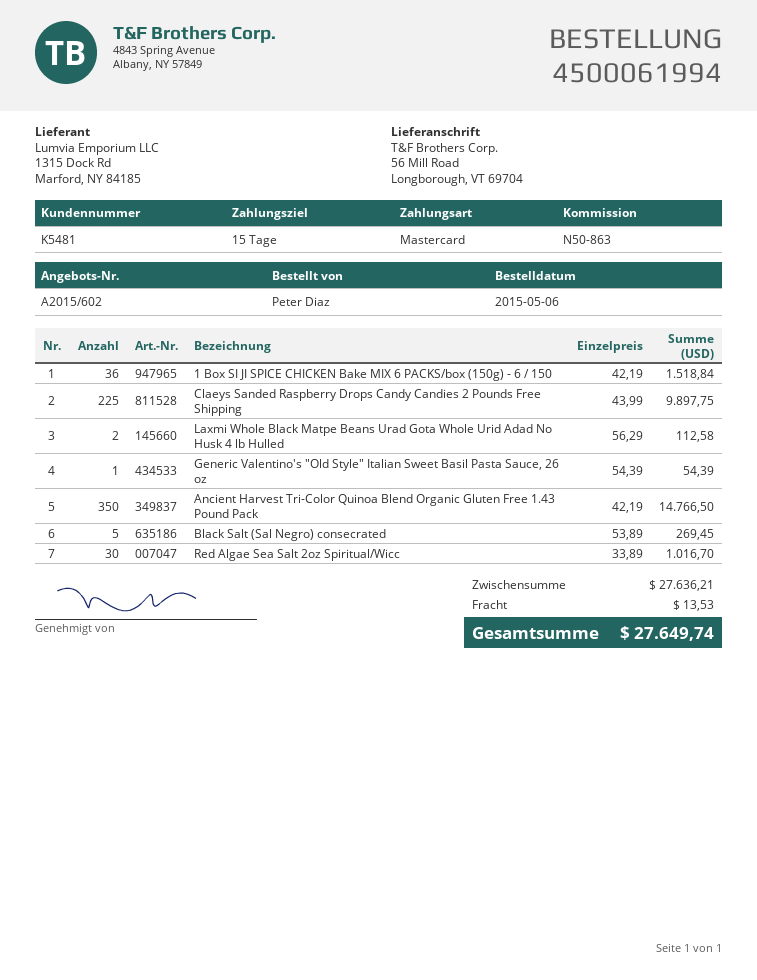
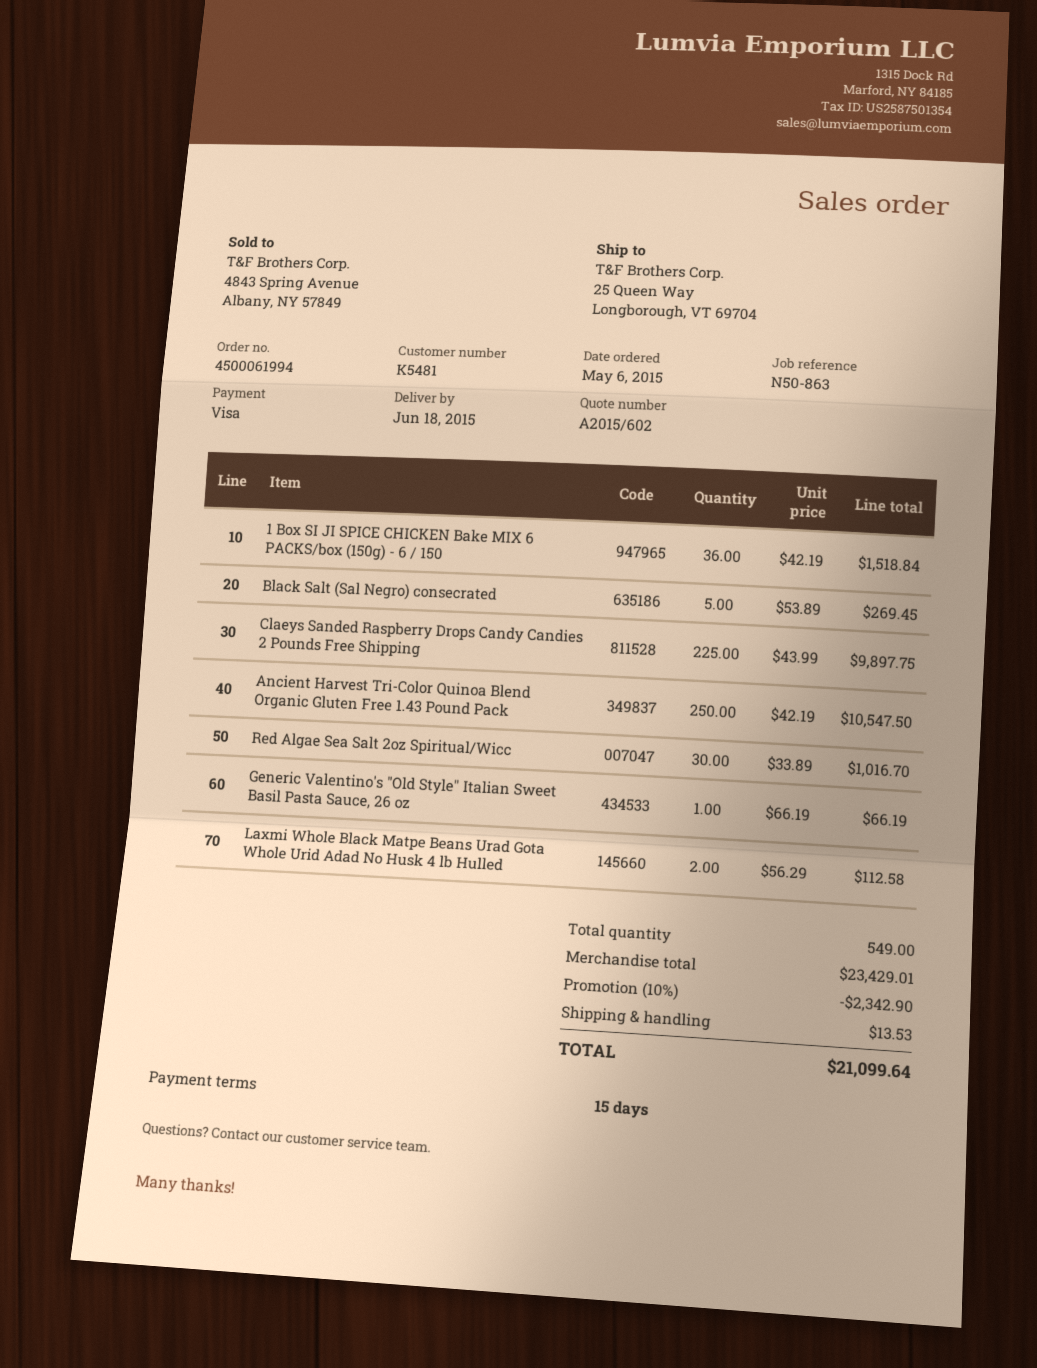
payment method: Mastercard -> Visa
ship to: 56 Mill Road, Longborough, VT 69704 -> 25 Queen Way, Longborough, VT 69704
Generic Valentino's "Old Style" Italian Sweet Basil Pasta Sauce, 26 oz: 1 x 54.39 = 54.39 -> 1 x 66.19 = 66.19
Ancient Harvest Tri-Color Quinoa Blend Organic Gluten Free 1.43 Pound Pack: 350 x 42.19 = 14766.50 -> 250 x 42.19 = 10547.50
subtotal: 27636.21 -> 23429.01
discount: none -> 10% = 2342.90
total: 27649.74 -> 21099.64

